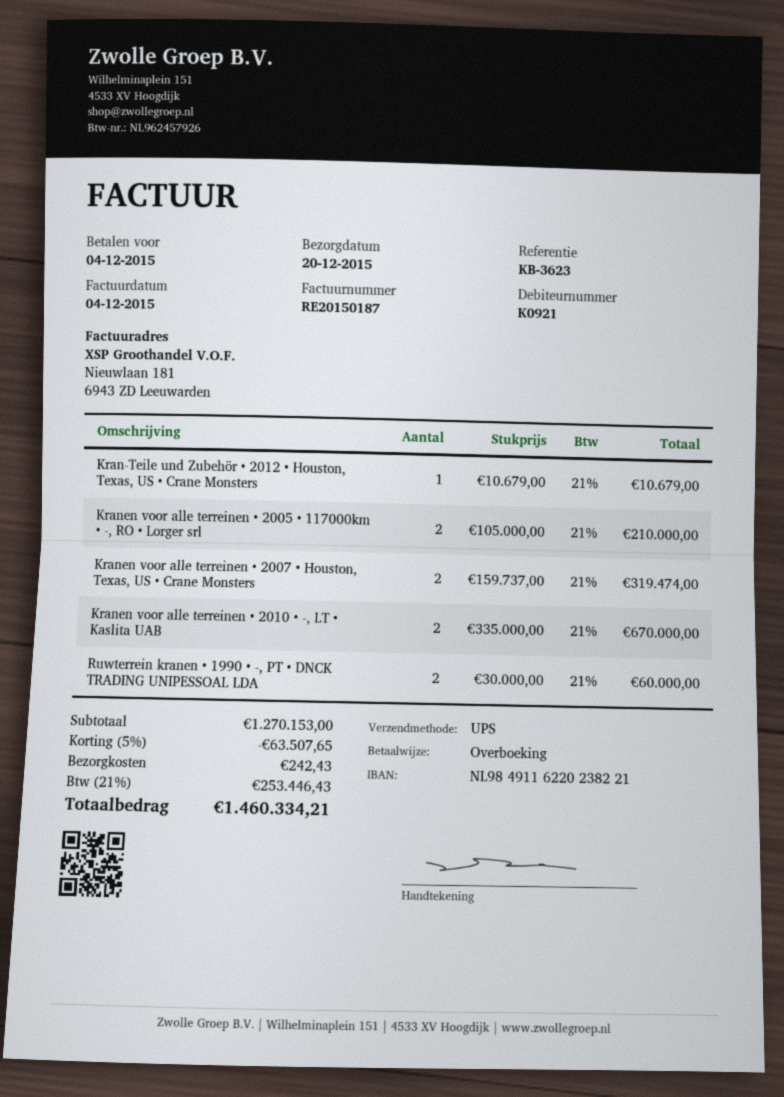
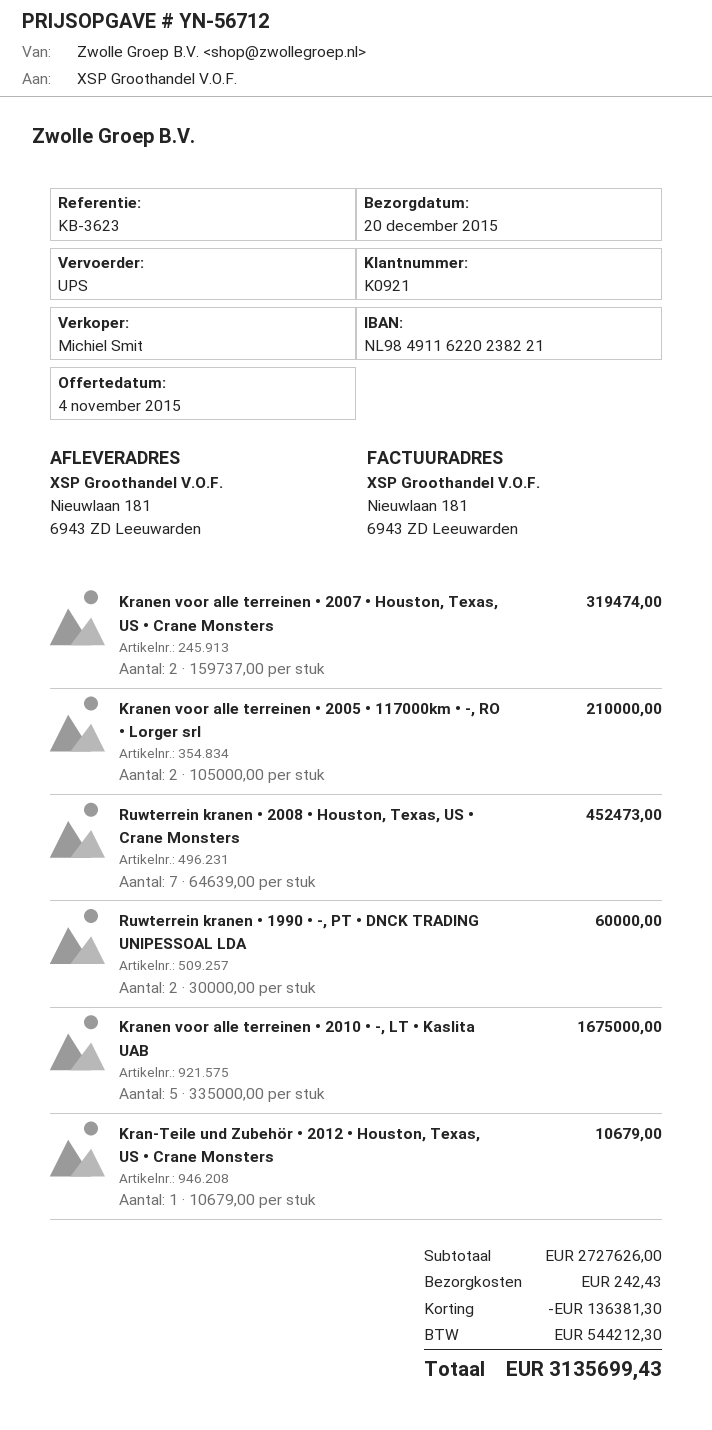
Kranen voor alle terreinen • 2010 • -, LT • Kaslita UAB: 2 x 335000.00 = 670000.00 -> 5 x 335000.00 = 1675000.00
Ruwterrein kranen • 2008 • Houston, Texas, US • Crane Monsters: none -> 7 x 64639.00 = 452473.00
subtotal: 1270153.00 -> 2727626.00
discount: 63507.65 -> 136381.30
tax: 253446.43 -> 544212.30
total: 1460334.21 -> 3135699.43

